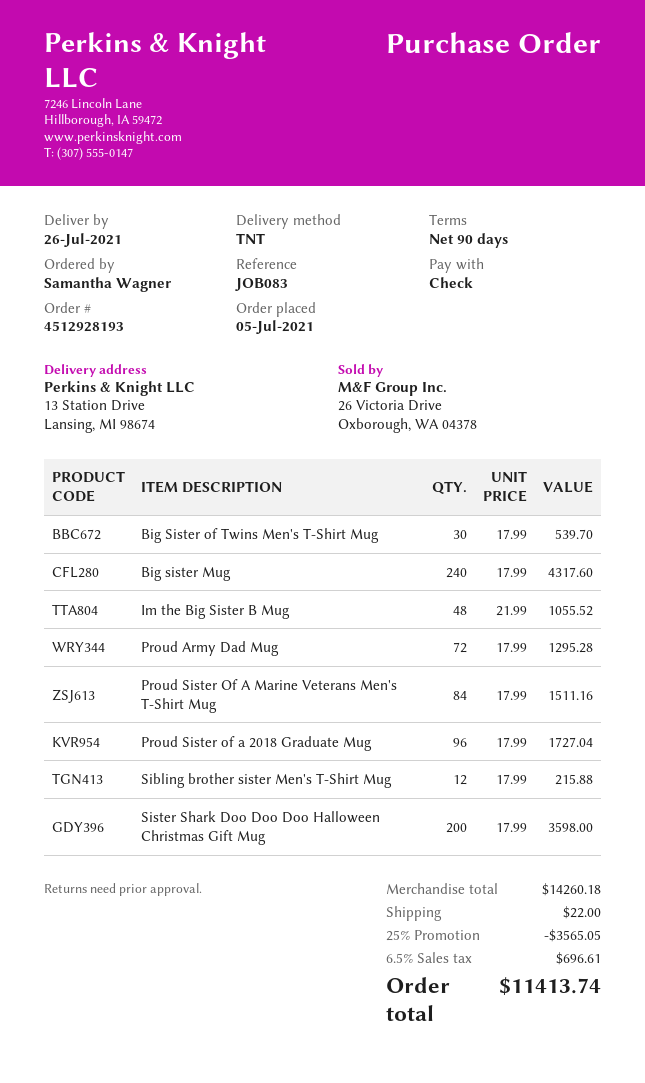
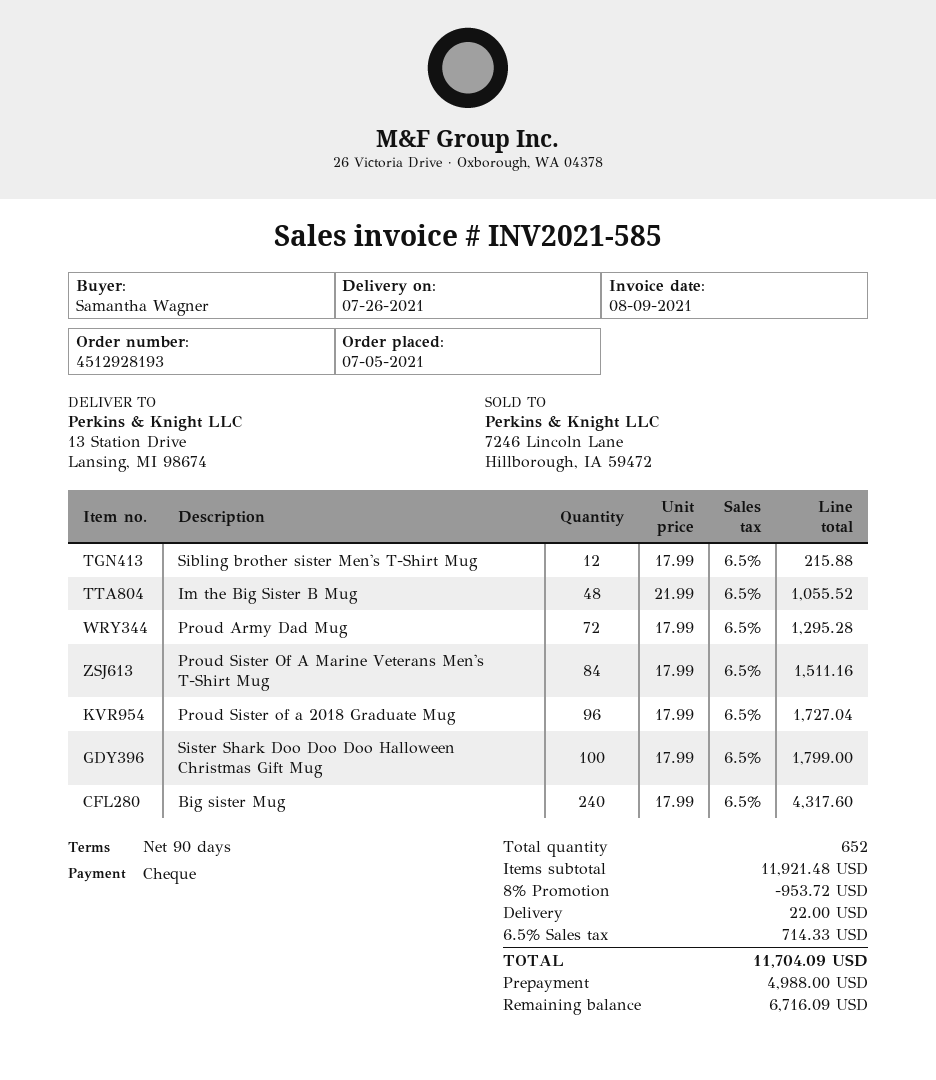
Big Sister of Twins Men's T-Shirt Mug: 30 x 17.99 = 539.70 -> none
Sister Shark Doo Doo Doo Halloween Christmas Gift Mug: 200 x 17.99 = 3598.00 -> 100 x 17.99 = 1799.00
subtotal: 14260.18 -> 11921.48
discount: 25% = 3565.05 -> 8% = 953.72
tax: 6.5% = 696.61 -> 6.5% = 714.33
total: 11413.74 -> 11704.09

